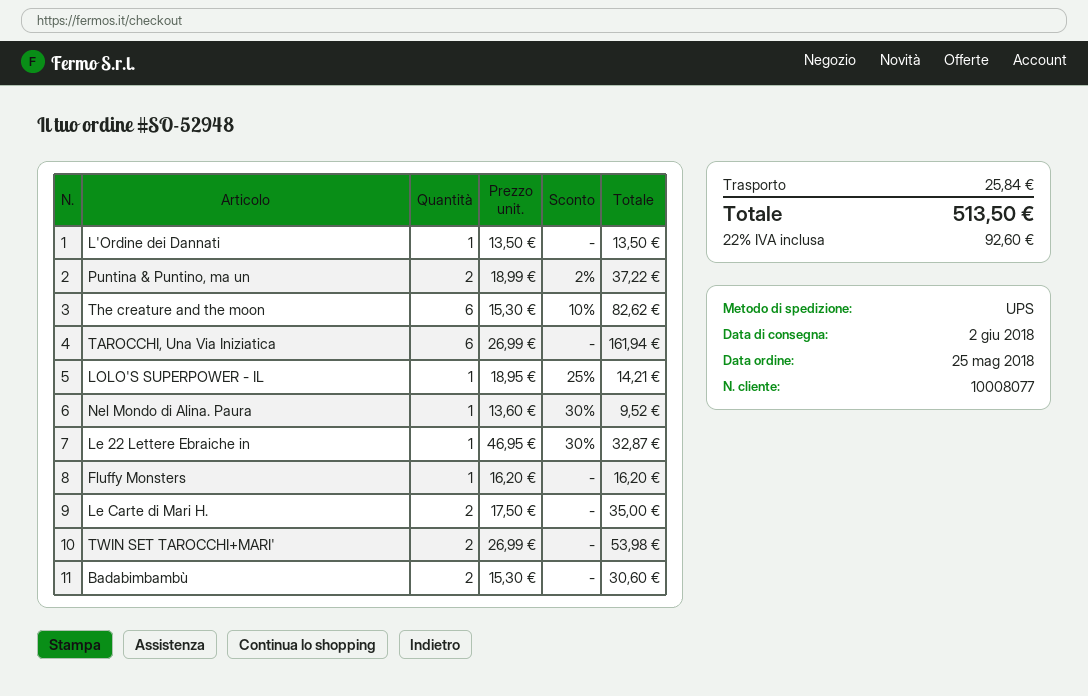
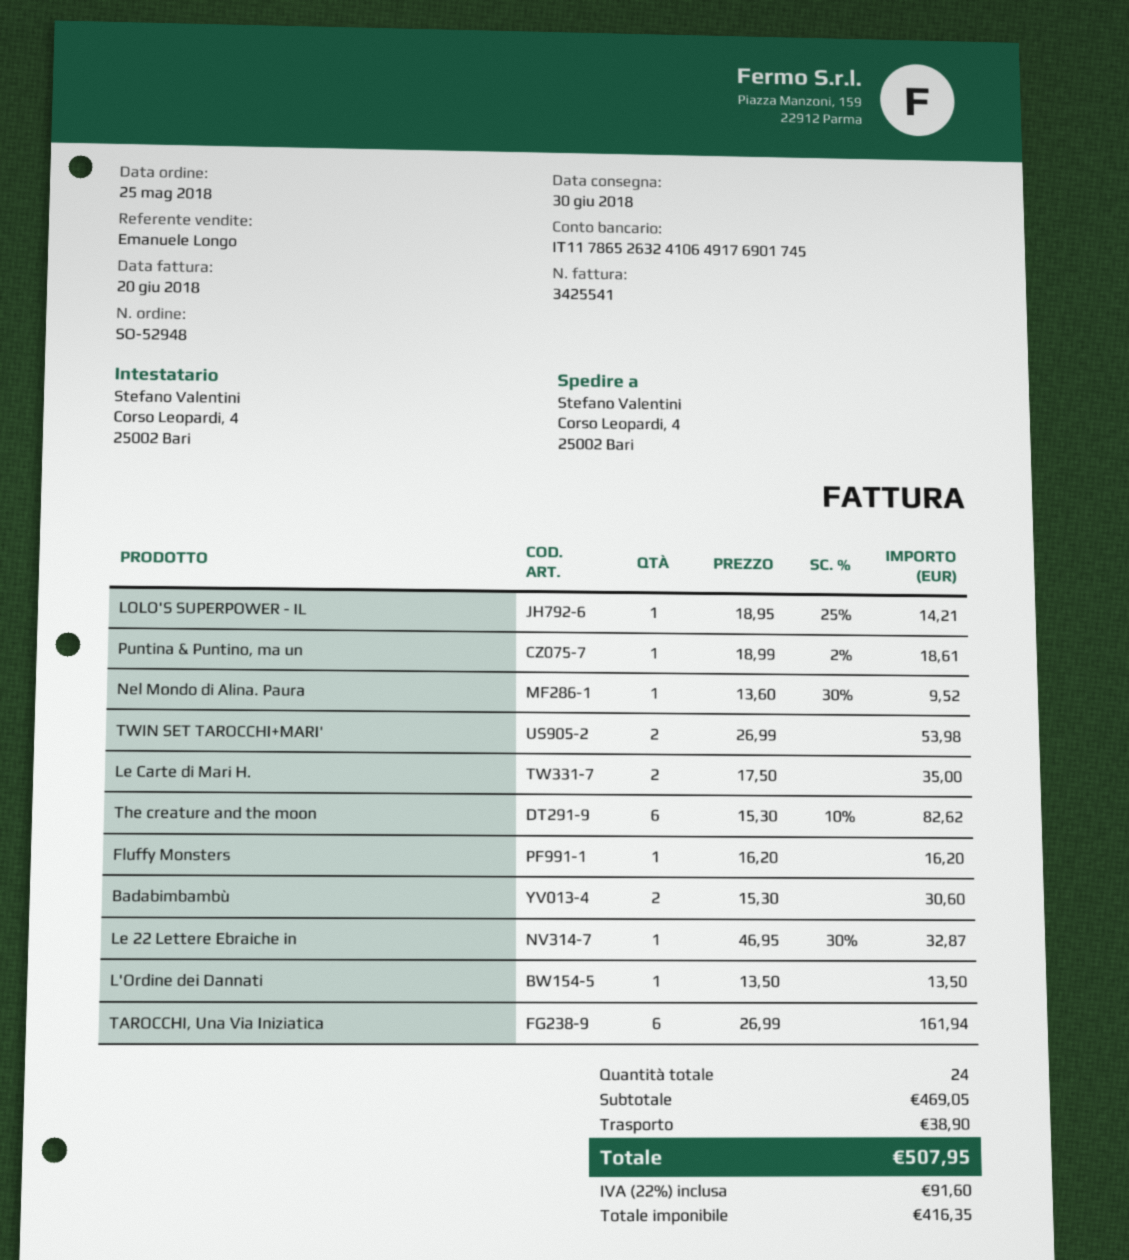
delivery date: 2018-06-02 -> 2018-06-30
Puntina & Puntino, ma un: 2 x 18.99 - 2% = 37.22 -> 1 x 18.99 - 2% = 18.61
shipping: 25.84 -> 38.90
tax: 22% = 92.60 -> 22% = 91.60
total: 513.50 -> 507.95

